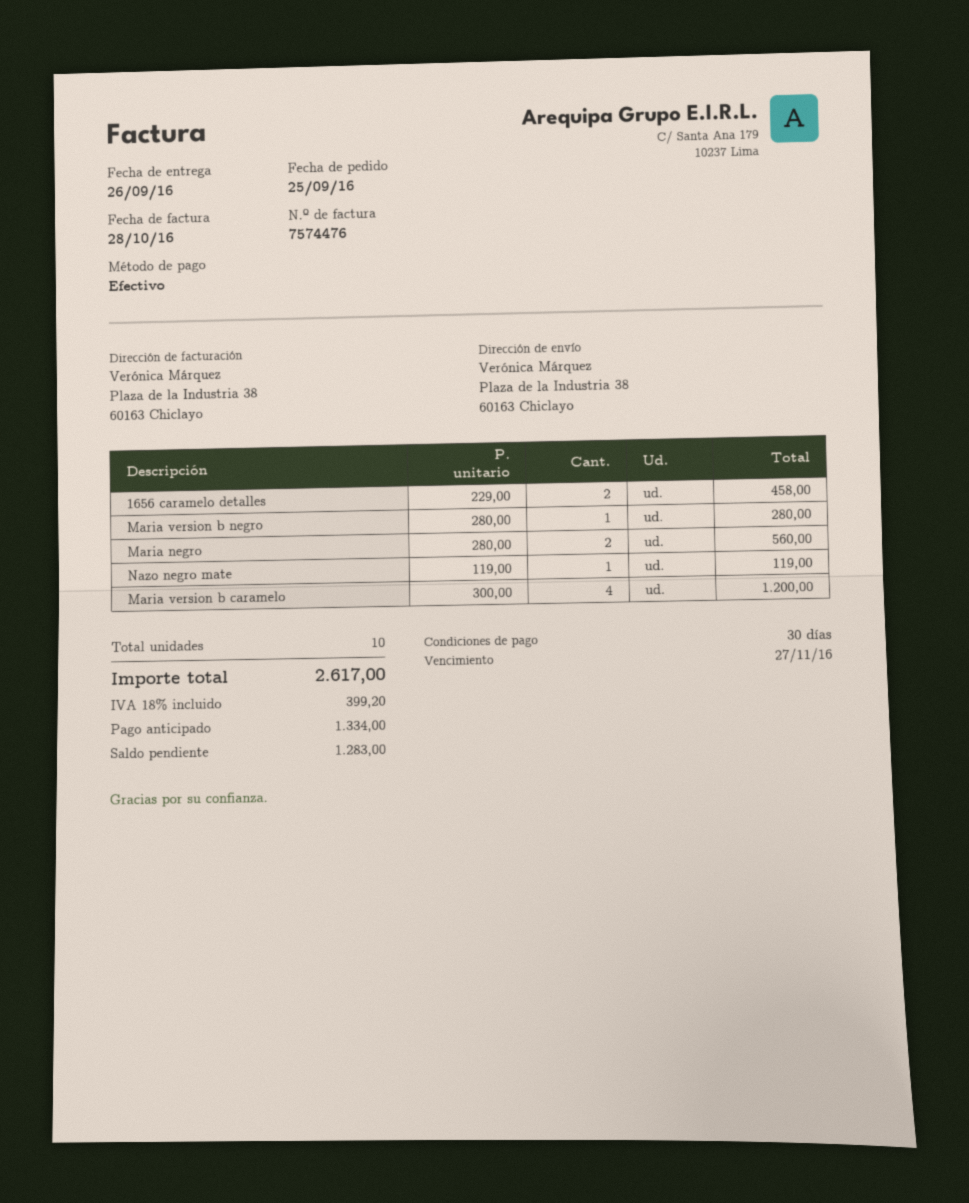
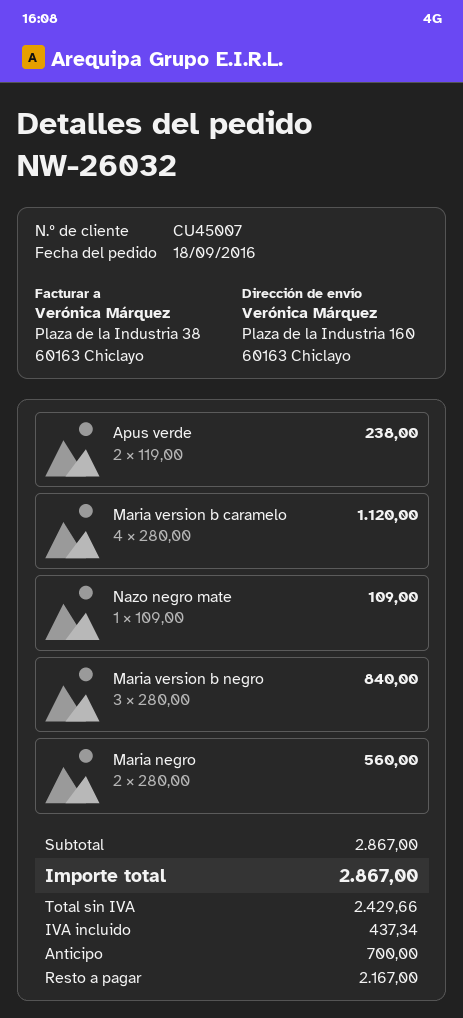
order date: 2016-09-25 -> 2016-09-18
ship to: Plaza de la Industria 38, 60163 Chiclayo -> Plaza de la Industria 160, 60163 Chiclayo
1656 caramelo detalles: 2 x 229.00 = 458.00 -> none
Maria version b negro: 1 x 280.00 = 280.00 -> 3 x 280.00 = 840.00
Nazo negro mate: 1 x 119.00 = 119.00 -> 1 x 109.00 = 109.00
Maria version b caramelo: 4 x 300.00 = 1200.00 -> 4 x 280.00 = 1120.00
Apus verde: none -> 2 x 119.00 = 238.00
tax: 399.20 -> 437.34
total: 2617.00 -> 2867.00
deposit: 1334.00 -> 700.00
balance: 1283.00 -> 2167.00

